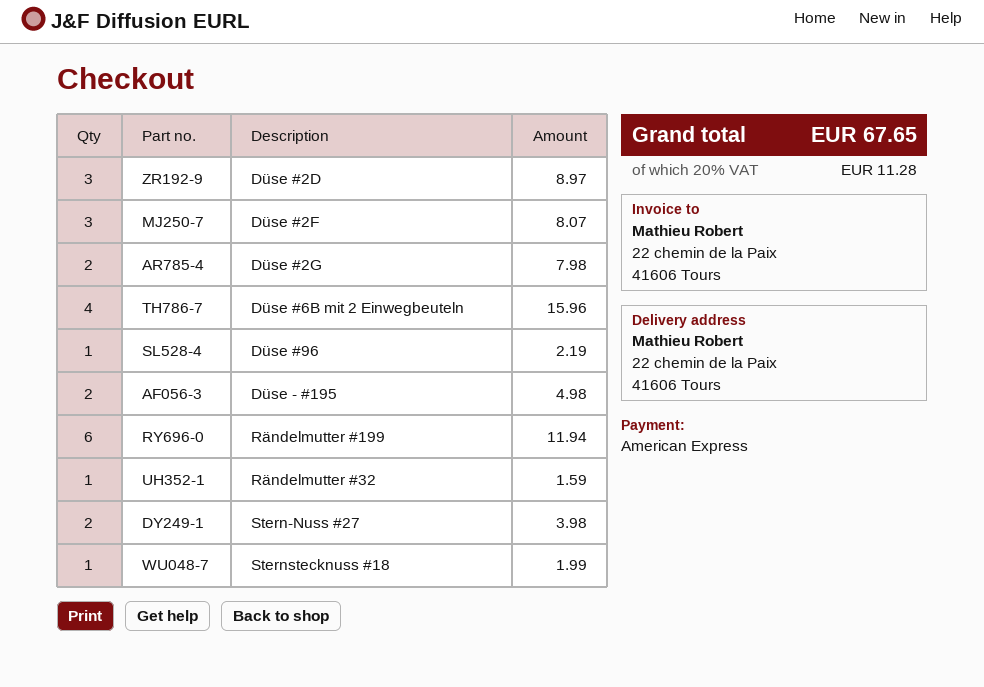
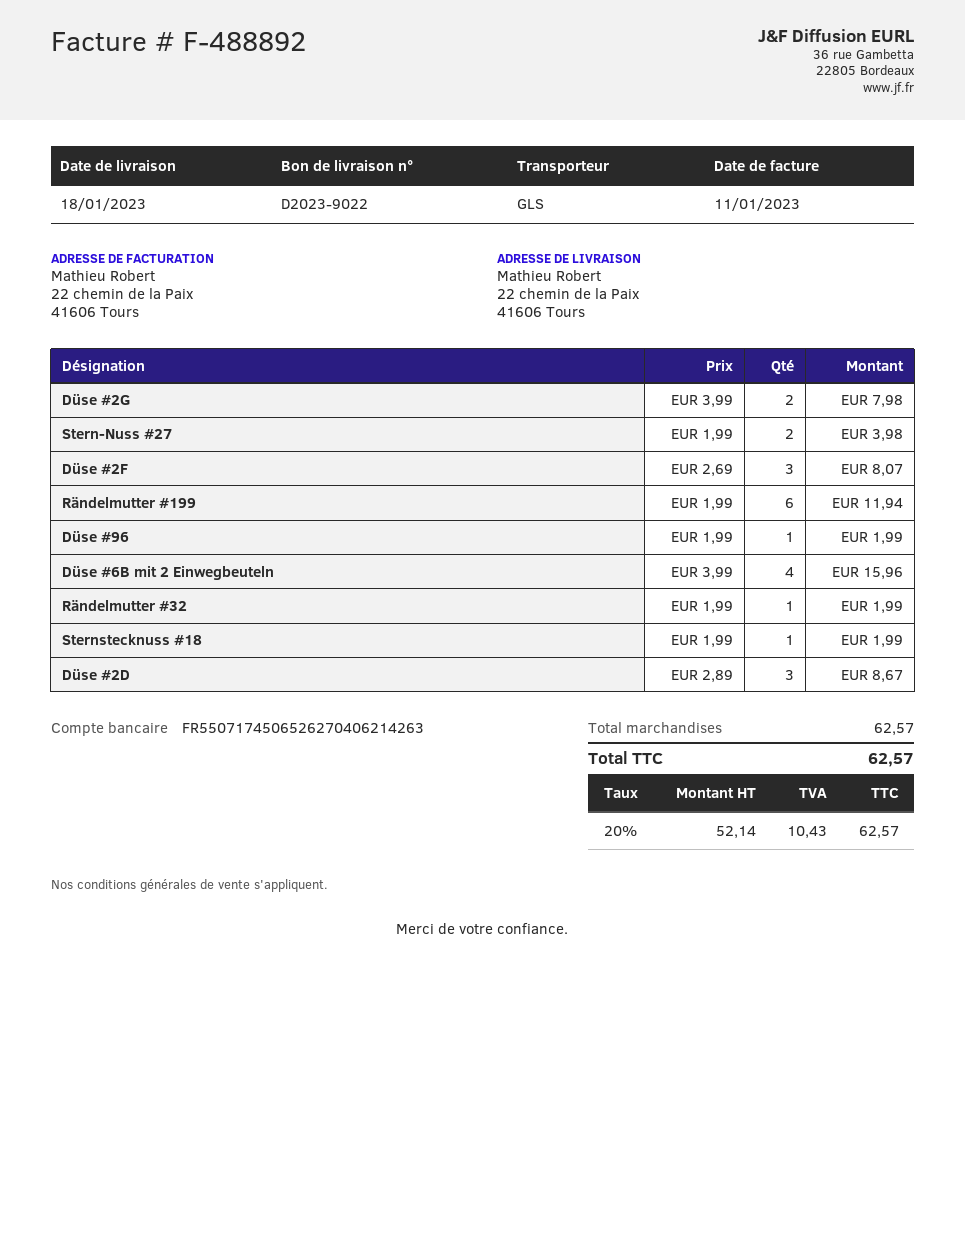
Düse #2D: 3 for 8.97 -> 3 for 8.67
Düse #96: 1 for 2.19 -> 1 for 1.99
Düse - #195: 2 for 4.98 -> none
Rändelmutter #32: 1 for 1.59 -> 1 for 1.99
tax: 20% = 11.28 -> 20% = 10.43
total: 67.65 -> 62.57

